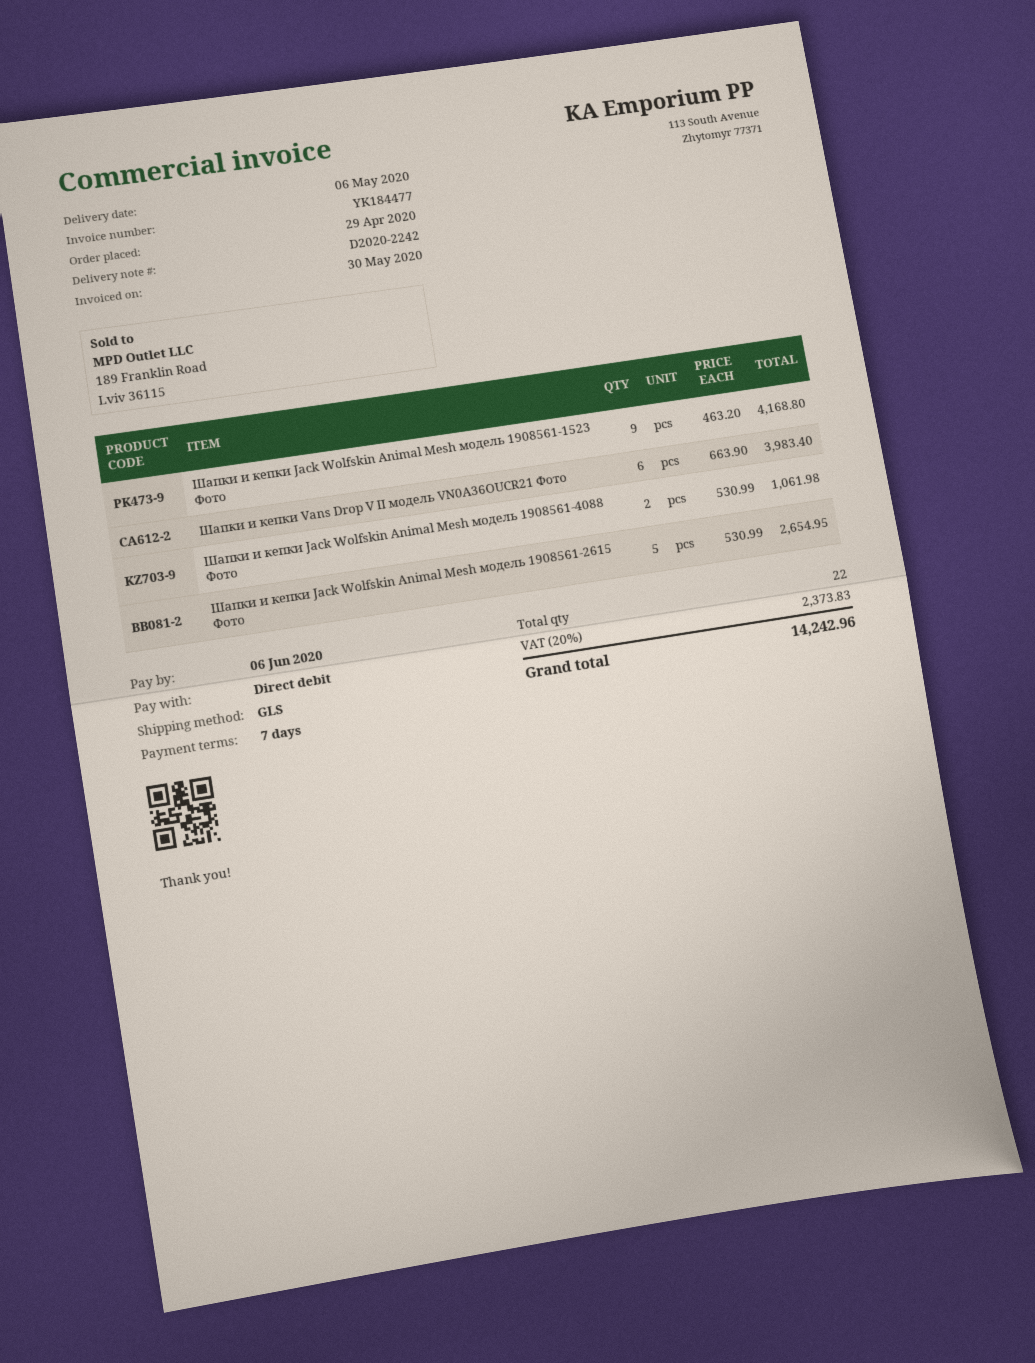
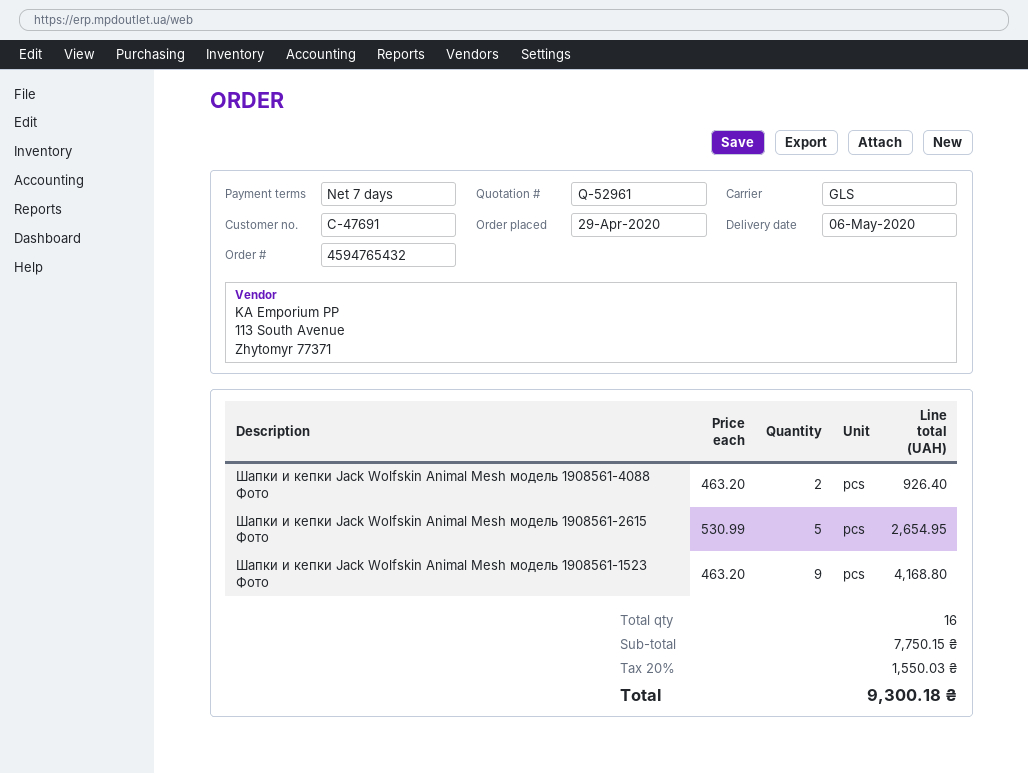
Шапки и кепки Vans Drop V II модель VN0A36OUCR21 Фото: 6 x 663.90 = 3983.40 -> none
Шапки и кепки Jack Wolfskin Animal Mesh модель 1908561-4088 Фото: 2 x 530.99 = 1061.98 -> 2 x 463.20 = 926.40
total quantity: 22 -> 16
tax: 20% = 2373.83 -> 20% = 1550.03
total: 14242.96 -> 9300.18

